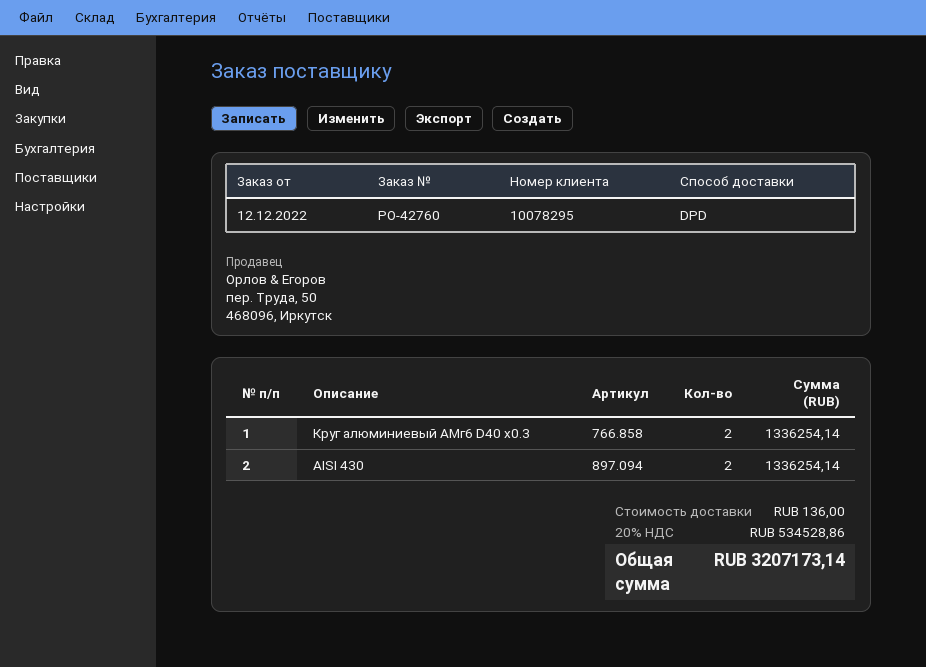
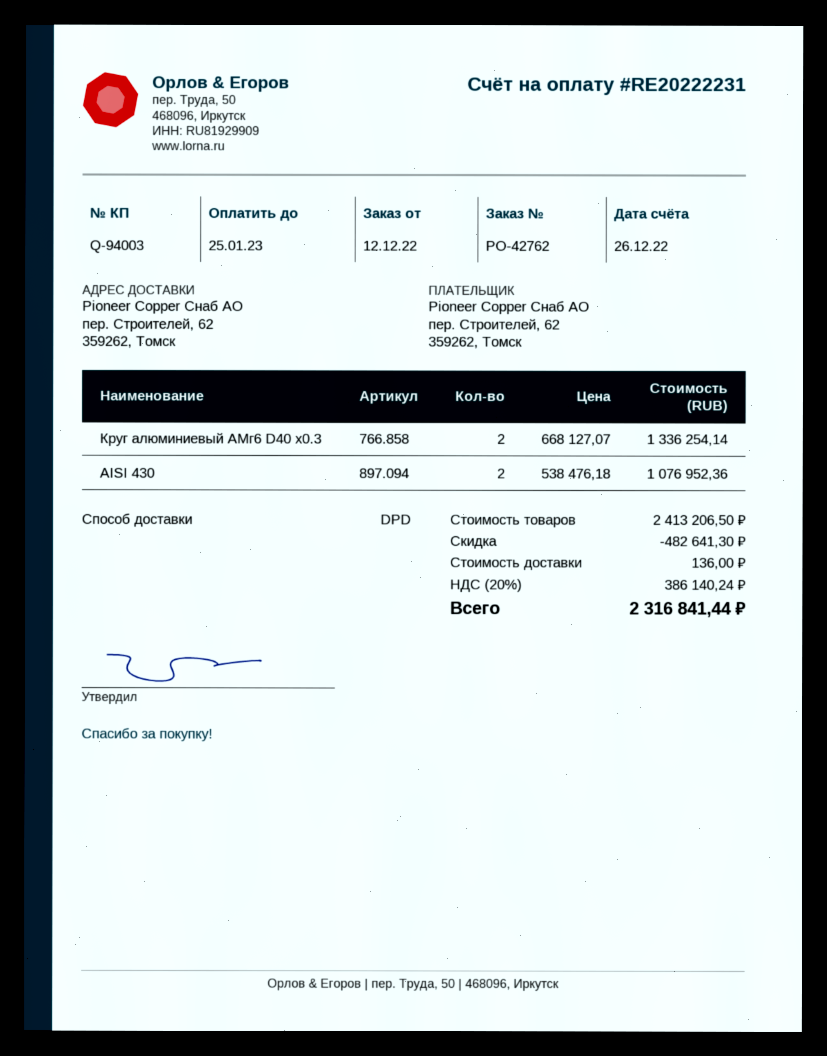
order number: PO-42760 -> PO-42762
AISI 430: 2 for 1336254.14 -> 2 for 1076952.36
discount: none -> 482641.30
tax: 20% = 534528.86 -> 20% = 386140.24
total: 3207173.14 -> 2316841.44

